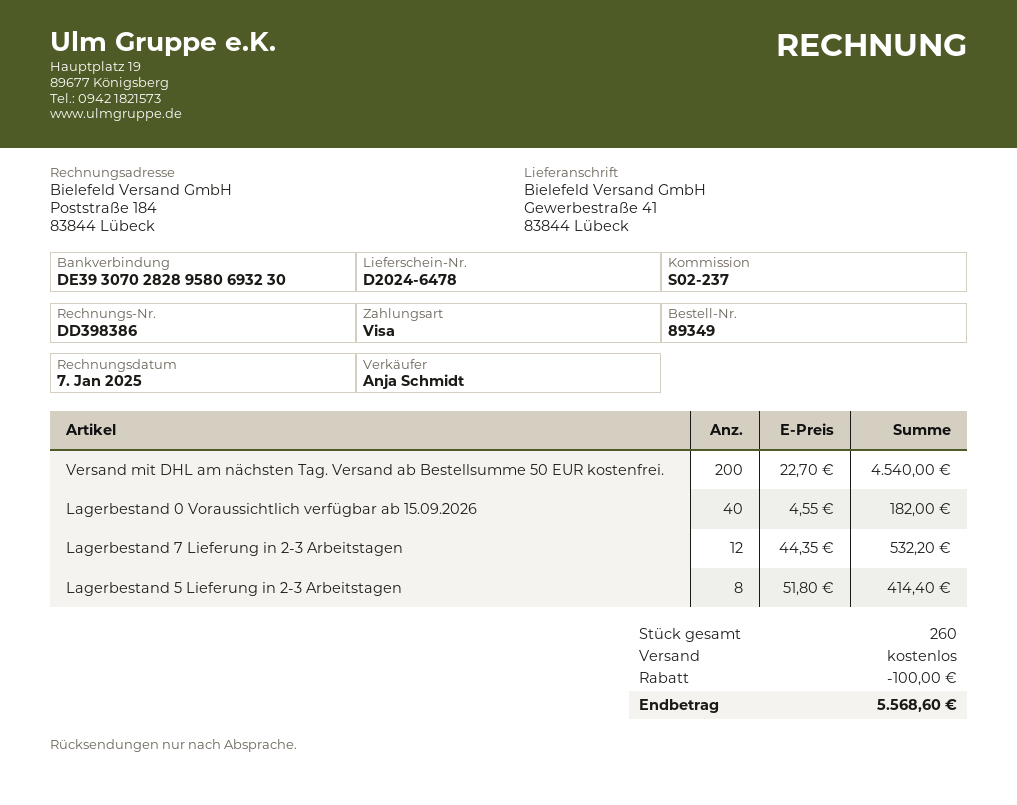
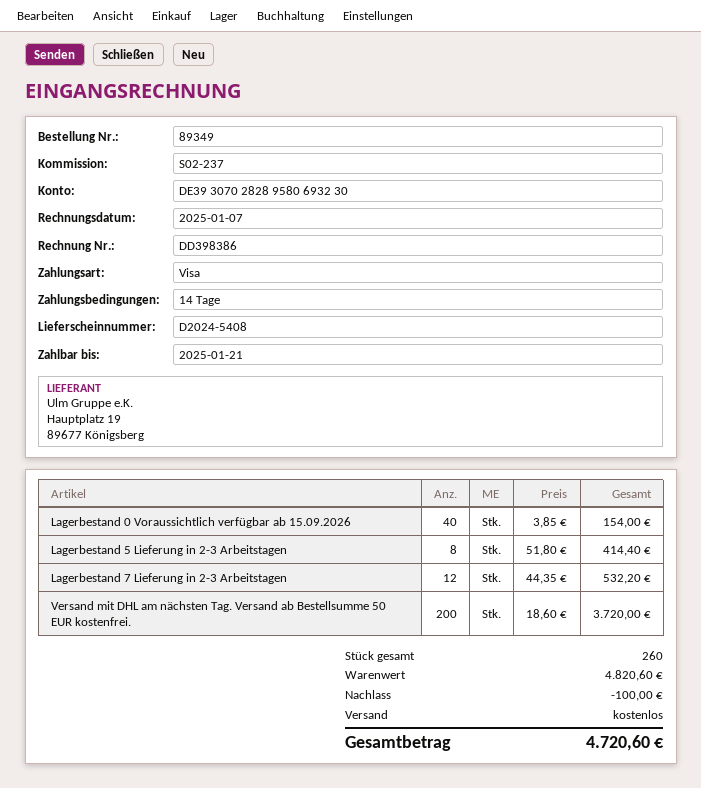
delivery note number: D2024-6478 -> D2024-5408
Versand mit DHL am nächsten Tag. Versand ab Bestellsumme 50 EUR kostenfrei.: 200 x 22.70 = 4540.00 -> 200 x 18.60 = 3720.00
Lagerbestand 0 Voraussichtlich verfügbar ab 15.09.2026: 40 x 4.55 = 182.00 -> 40 x 3.85 = 154.00
total: 5568.60 -> 4720.60

